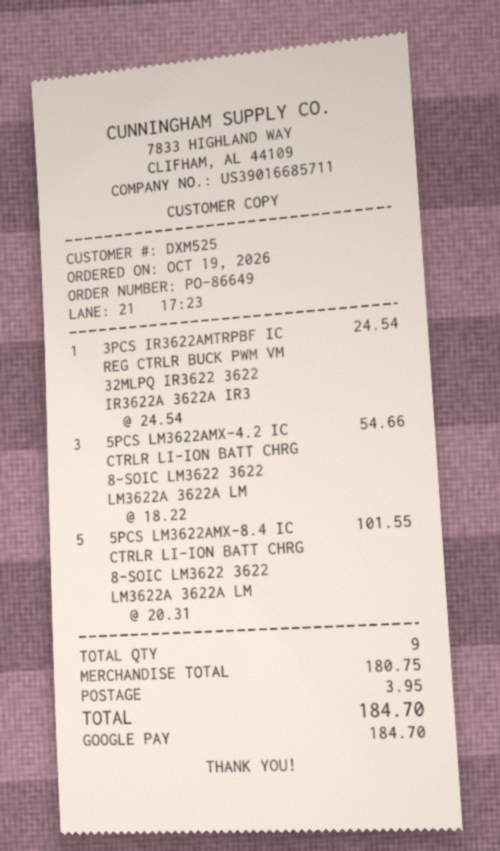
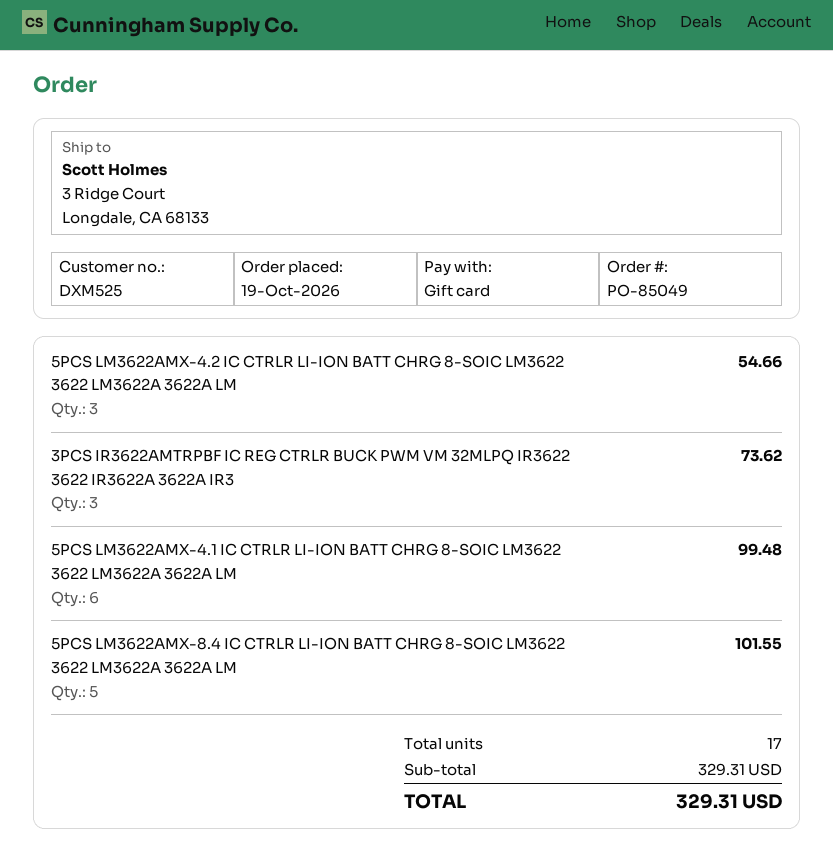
order number: PO-86649 -> PO-85049
payment method: Google Pay -> gift card
3PCS IR3622AMTRPBF IC REG CTRLR BUCK PWM VM 32MLPQ IR3622 3622 IR3622A 3622A IR3: 1 for 24.54 -> 3 for 73.62
5PCS LM3622AMX-4.1 IC CTRLR LI-ION BATT CHRG 8-SOIC LM3622 3622 LM3622A 3622A LM: none -> 6 for 99.48
total quantity: 9 -> 17
subtotal: 180.75 -> 329.31
shipping: 3.95 -> none
total: 184.70 -> 329.31

